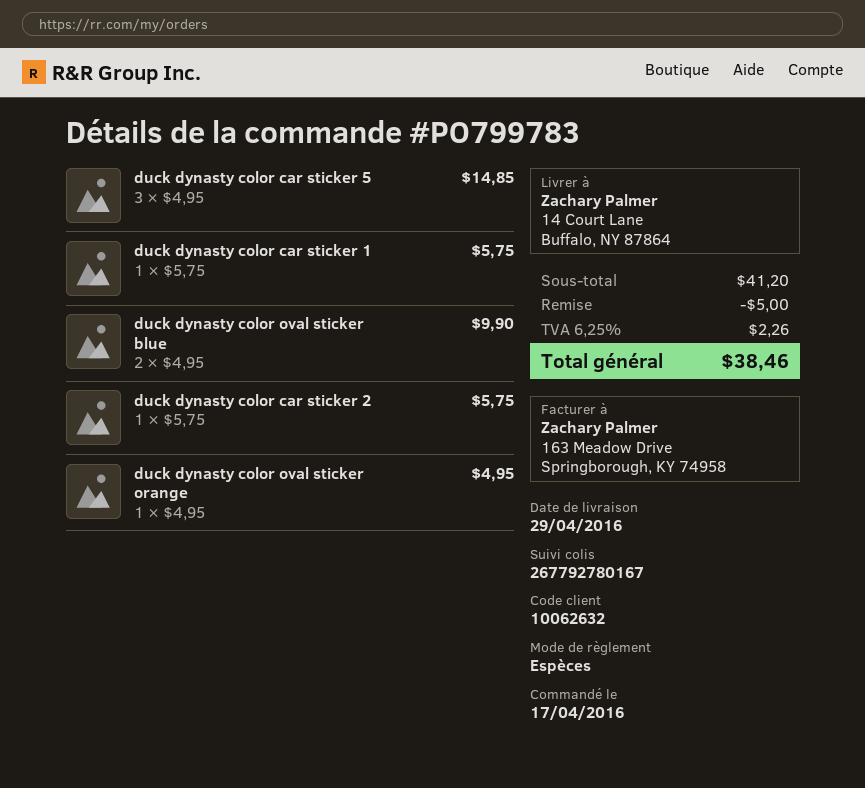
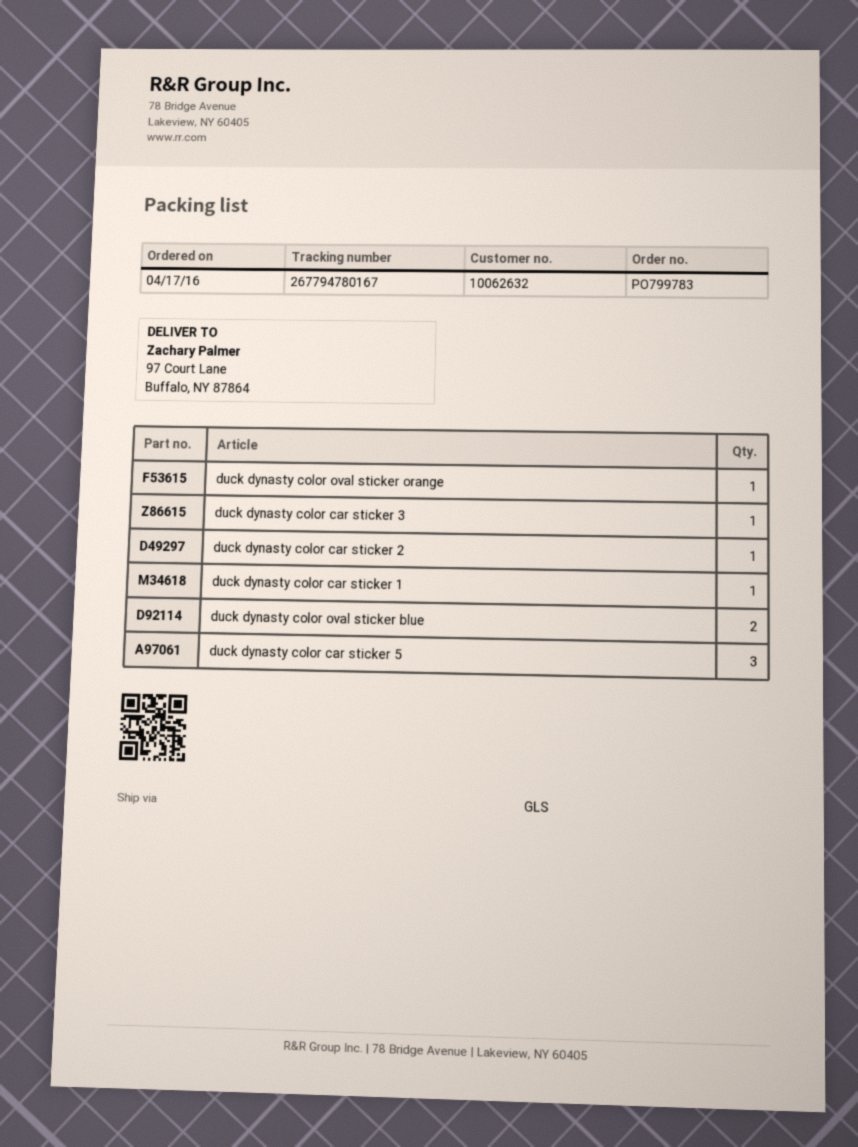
tracking number: 267792780167 -> 267794780167
ship to: 14 Court Lane, Buffalo, NY 87864 -> 97 Court Lane, Buffalo, NY 87864
duck dynasty color car sticker 3: none -> 1

